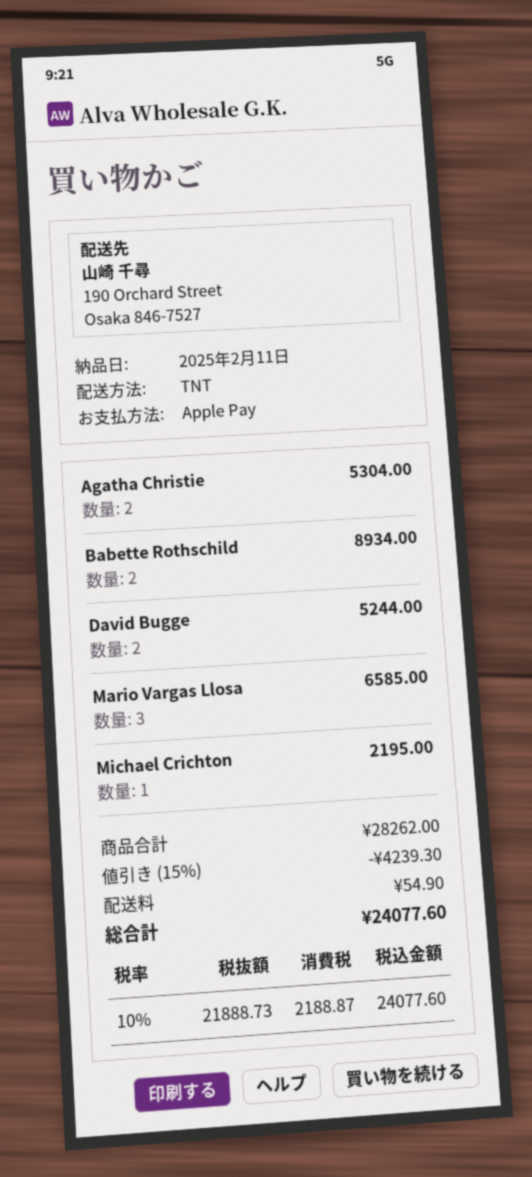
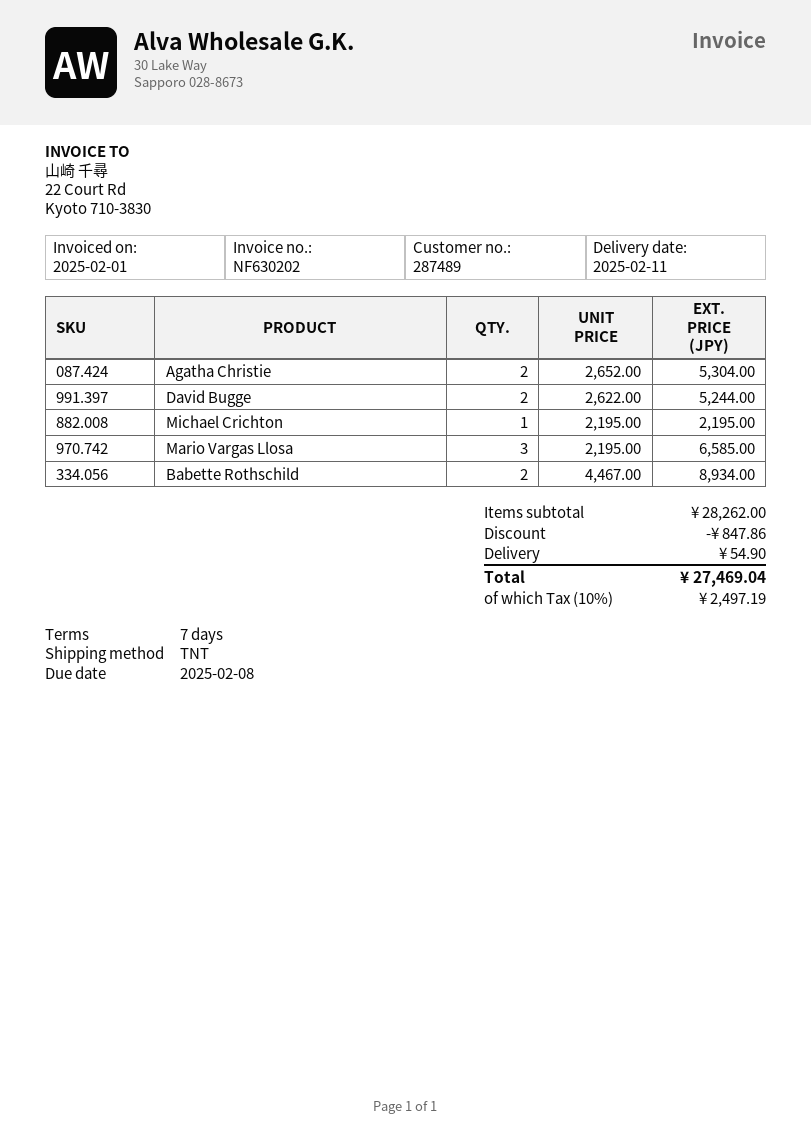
discount: 4239.30 -> 847.86
tax: 10% = 2188.87 -> 10% = 2497.19
total: 24077.60 -> 27469.04

